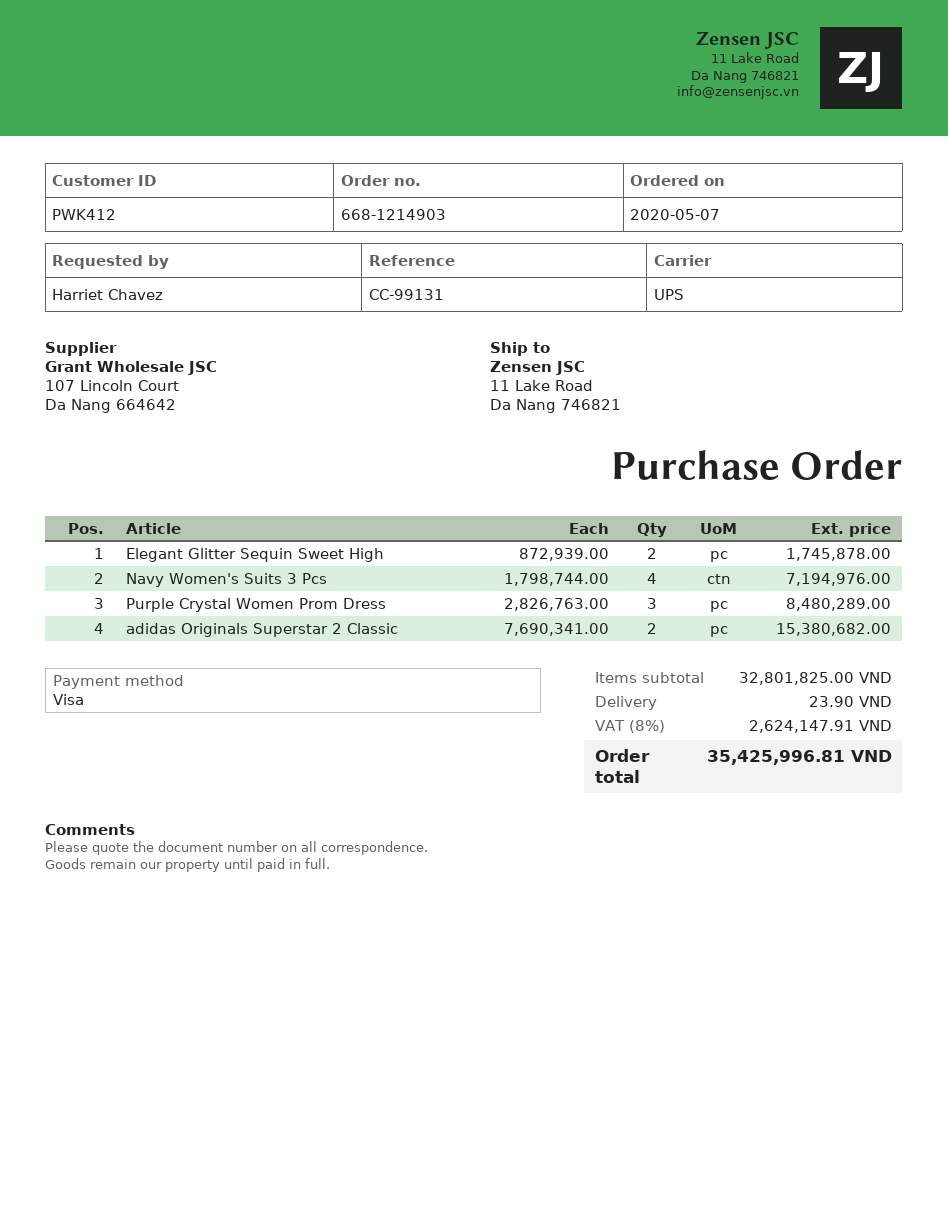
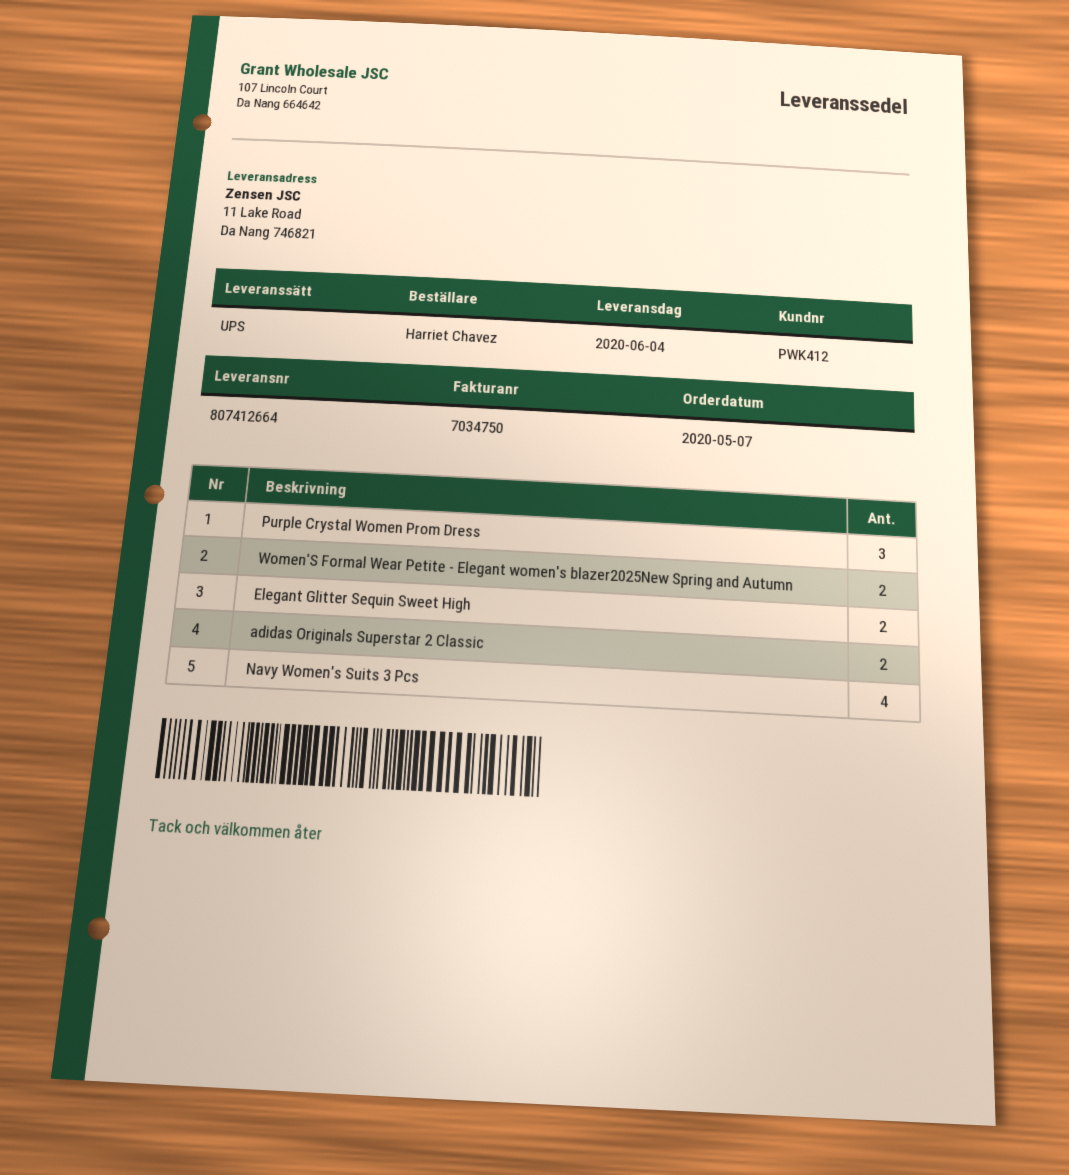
Women'S Formal Wear Petite - Elegant women's blazer2025New Spring and Autumn: none -> 2

